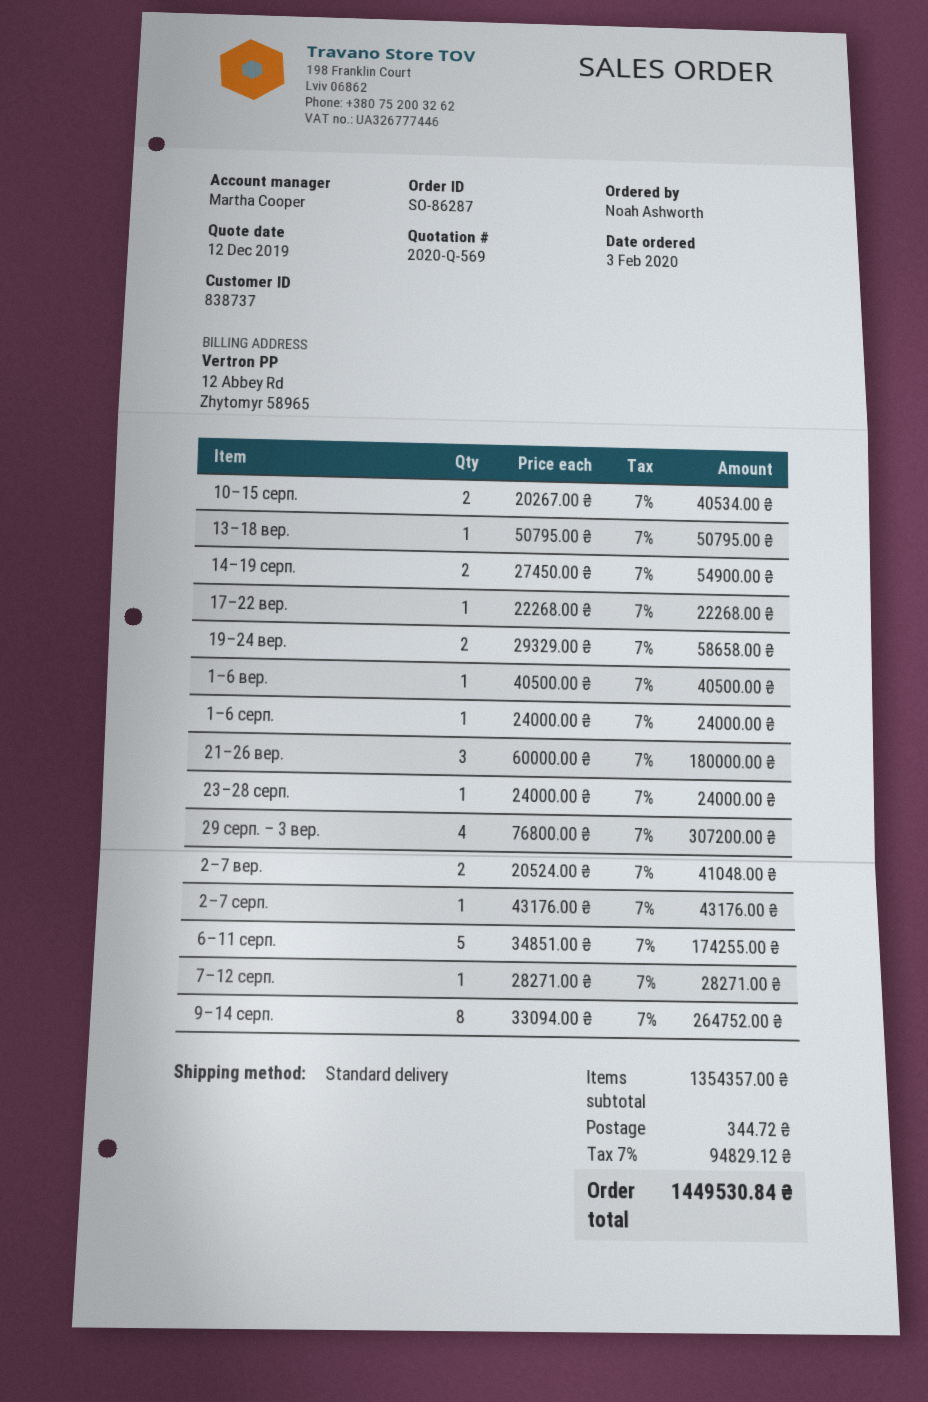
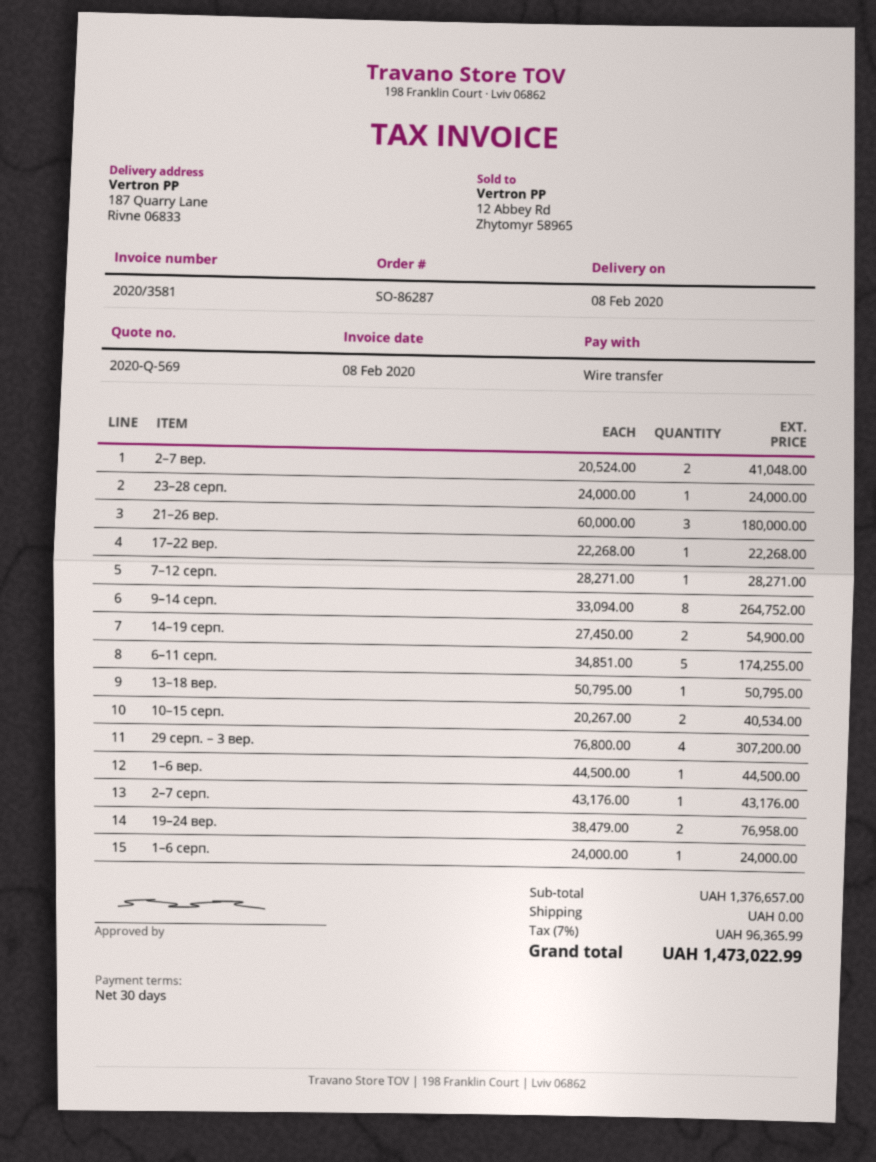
19–24 вер.: 2 x 29329.00 = 58658.00 -> 2 x 38479.00 = 76958.00
1–6 вер.: 1 x 40500.00 = 40500.00 -> 1 x 44500.00 = 44500.00
subtotal: 1354357.00 -> 1376657.00
shipping: 344.72 -> 0.00
tax: 7% = 94829.12 -> 7% = 96365.99
total: 1449530.84 -> 1473022.99

